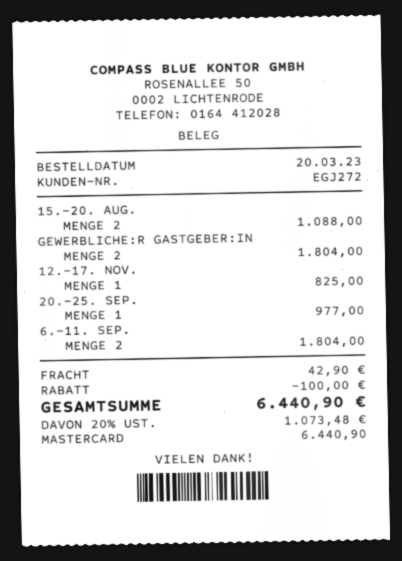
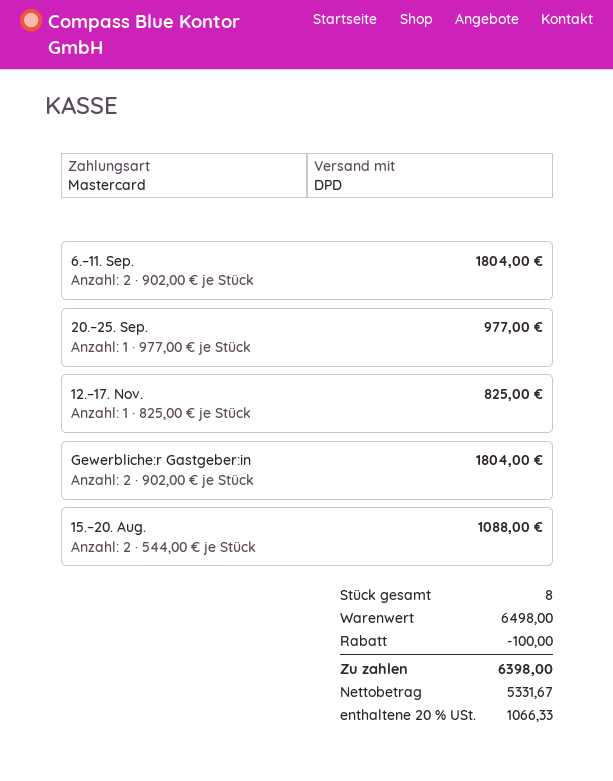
shipping: 42.90 -> none
tax: 20% = 1073.48 -> 20% = 1066.33
total: 6440.90 -> 6398.00

